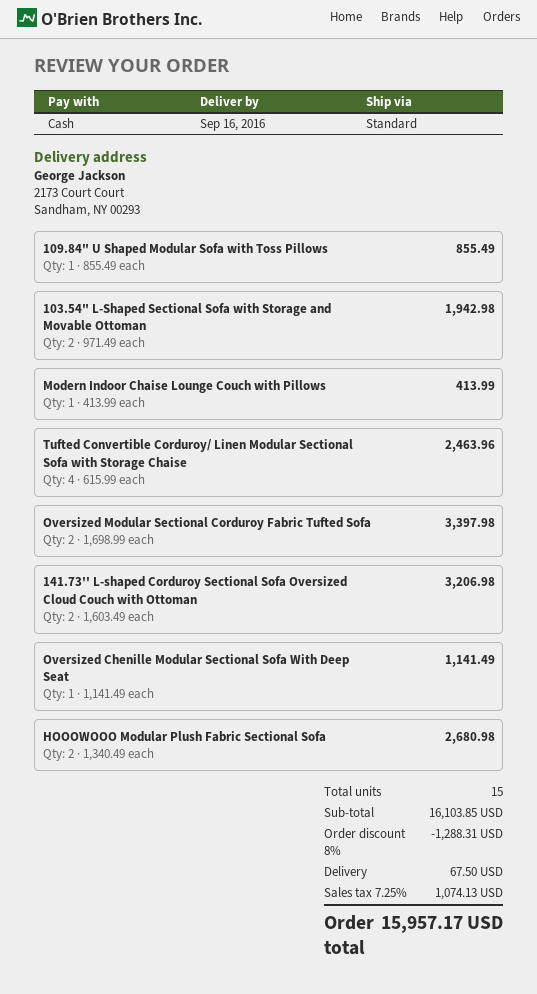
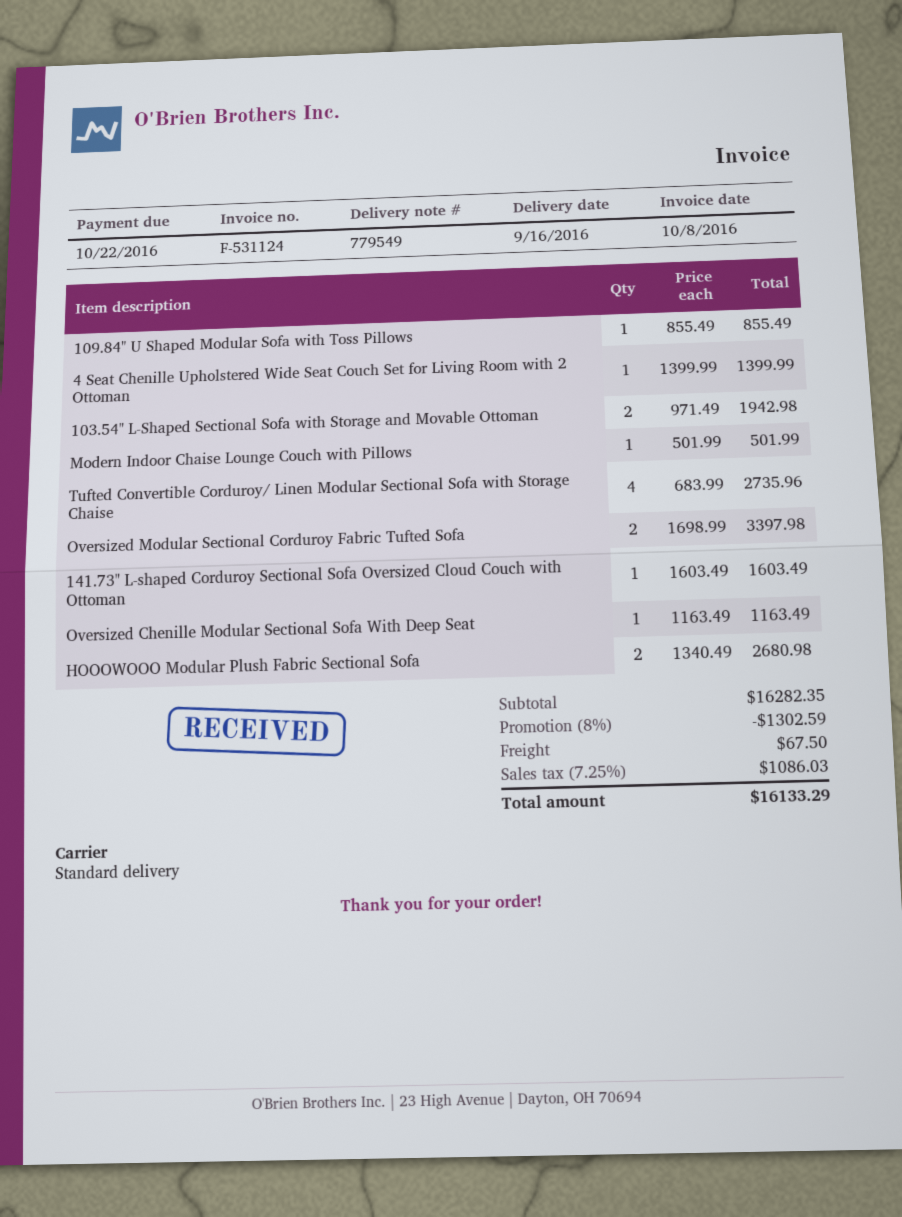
Modern Indoor Chaise Lounge Couch with Pillows: 1 x 413.99 = 413.99 -> 1 x 501.99 = 501.99
Tufted Convertible Corduroy/ Linen Modular Sectional Sofa with Storage Chaise: 4 x 615.99 = 2463.96 -> 4 x 683.99 = 2735.96
141.73'' L-shaped Corduroy Sectional Sofa Oversized Cloud Couch with Ottoman: 2 x 1603.49 = 3206.98 -> 1 x 1603.49 = 1603.49
Oversized Chenille Modular Sectional Sofa With Deep Seat: 1 x 1141.49 = 1141.49 -> 1 x 1163.49 = 1163.49
4 Seat Chenille Upholstered Wide Seat Couch Set for Living Room with 2 Ottoman: none -> 1 x 1399.99 = 1399.99
subtotal: 16103.85 -> 16282.35
discount: 8% = 1288.31 -> 8% = 1302.59
tax: 7.25% = 1074.13 -> 7.25% = 1086.03
total: 15957.17 -> 16133.29

